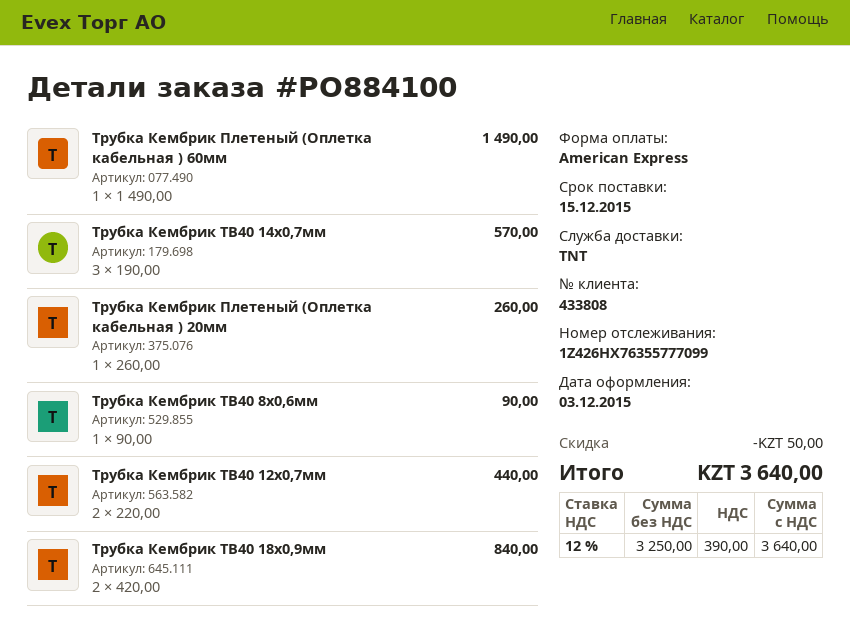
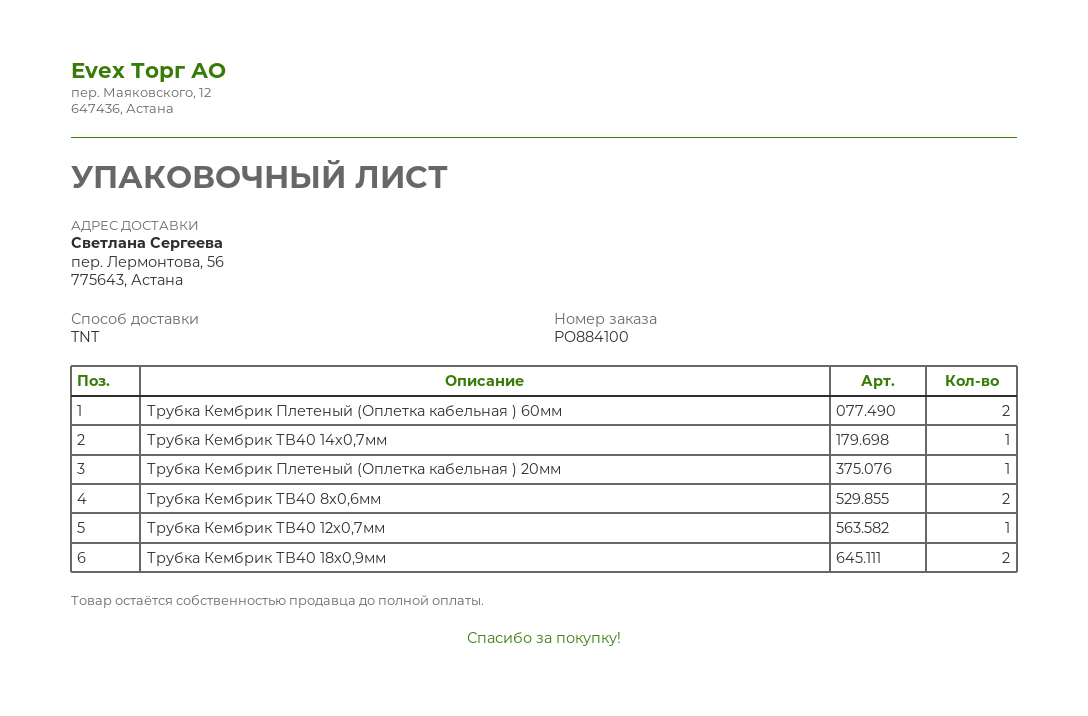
Трубка Кембрик Плетеный (Оплетка кабельная ) 60мм: 1 -> 2
Трубка Кембрик ТВ40 14х0,7мм: 3 -> 1
Трубка Кембрик ТВ40 8х0,6мм: 1 -> 2
Трубка Кембрик ТВ40 12х0,7мм: 2 -> 1

